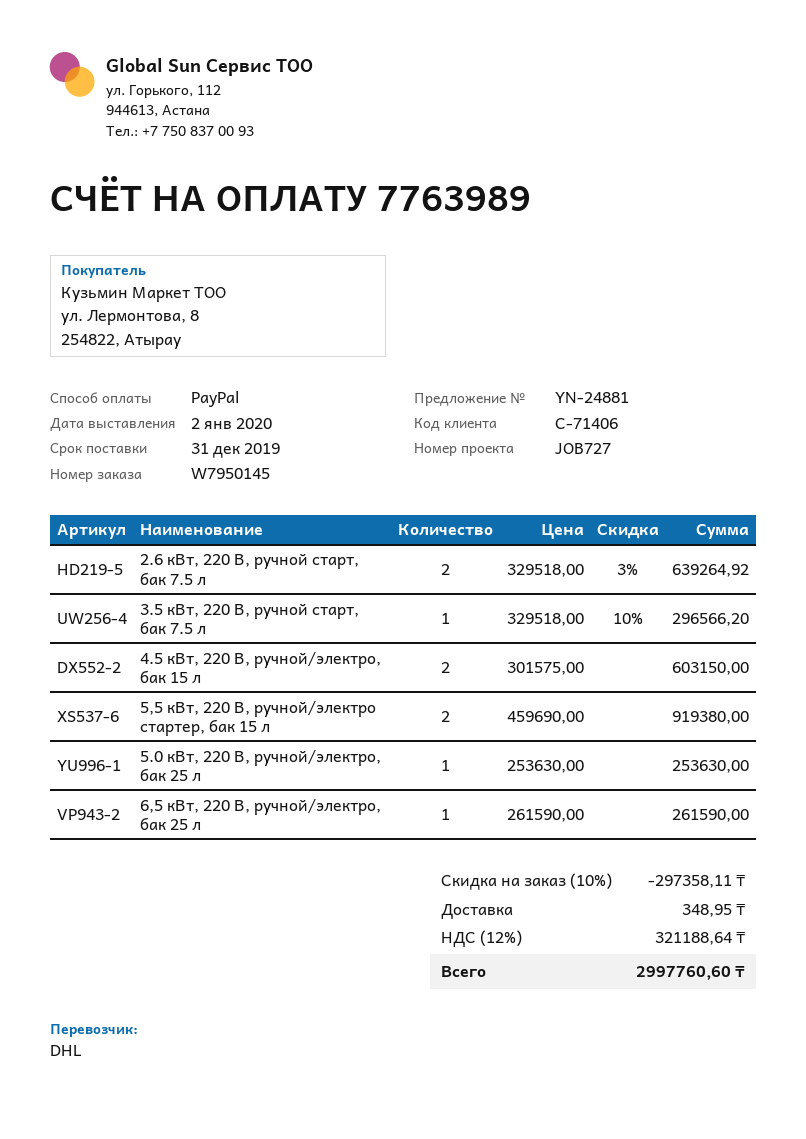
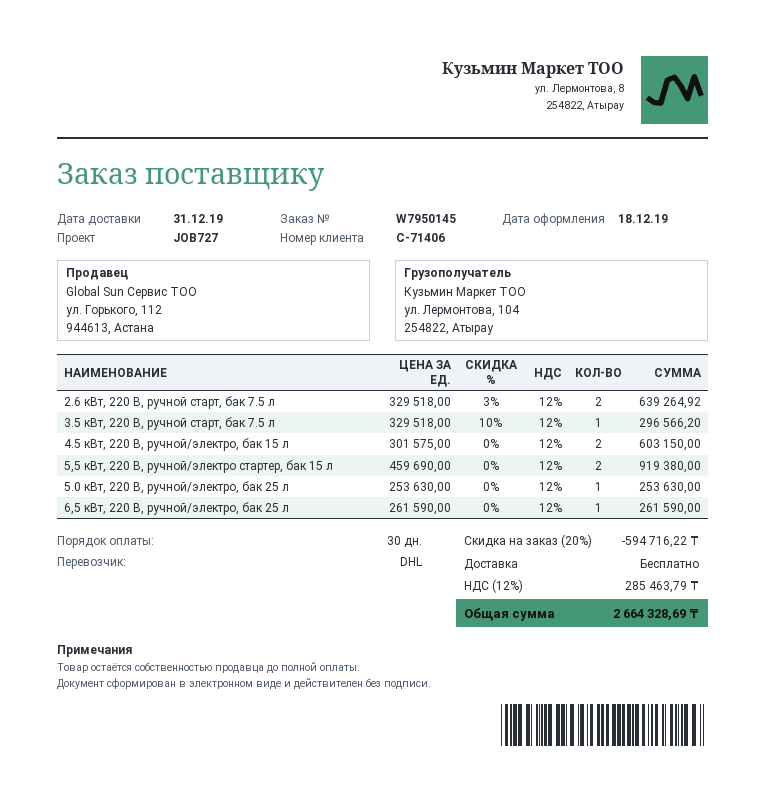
discount: 10% = 297358.11 -> 20% = 594716.22
shipping: 348.95 -> 0.00
tax: 12% = 321188.64 -> 12% = 285463.79
total: 2997760.60 -> 2664328.69

